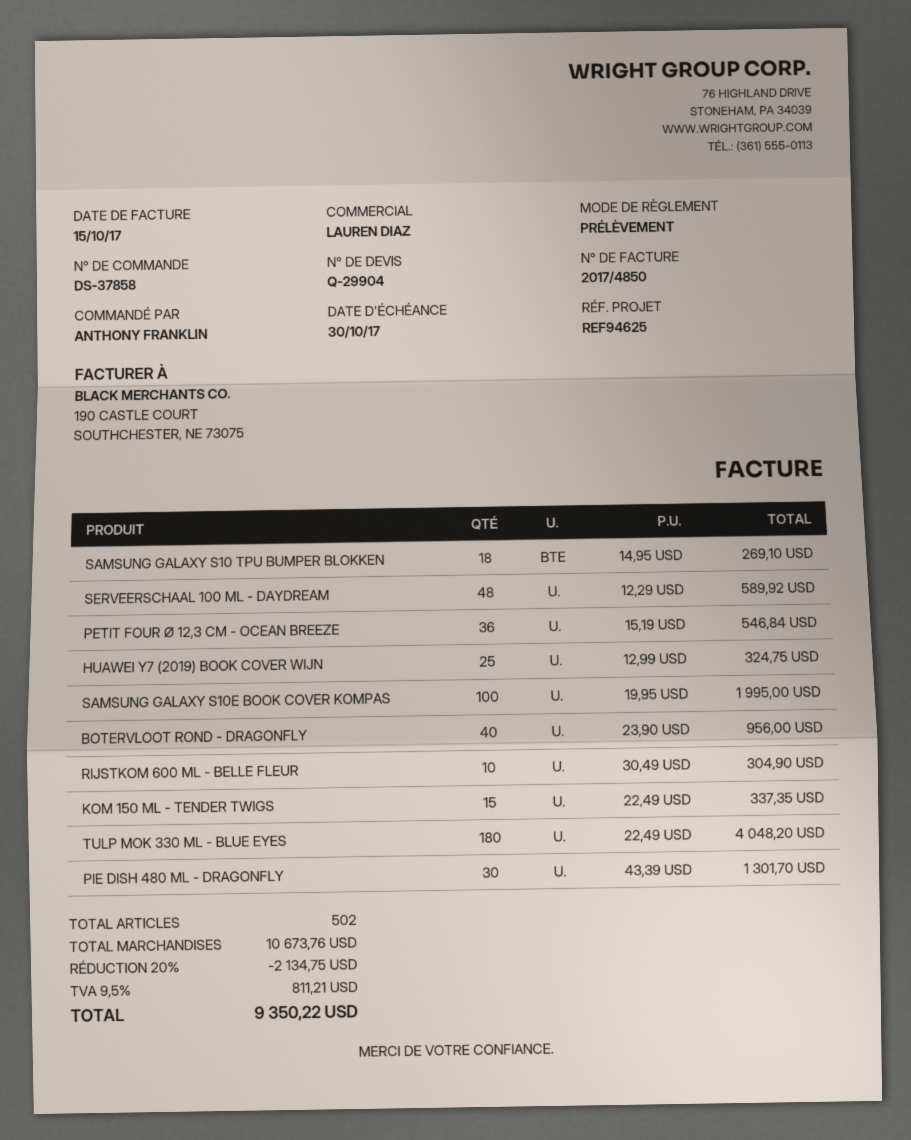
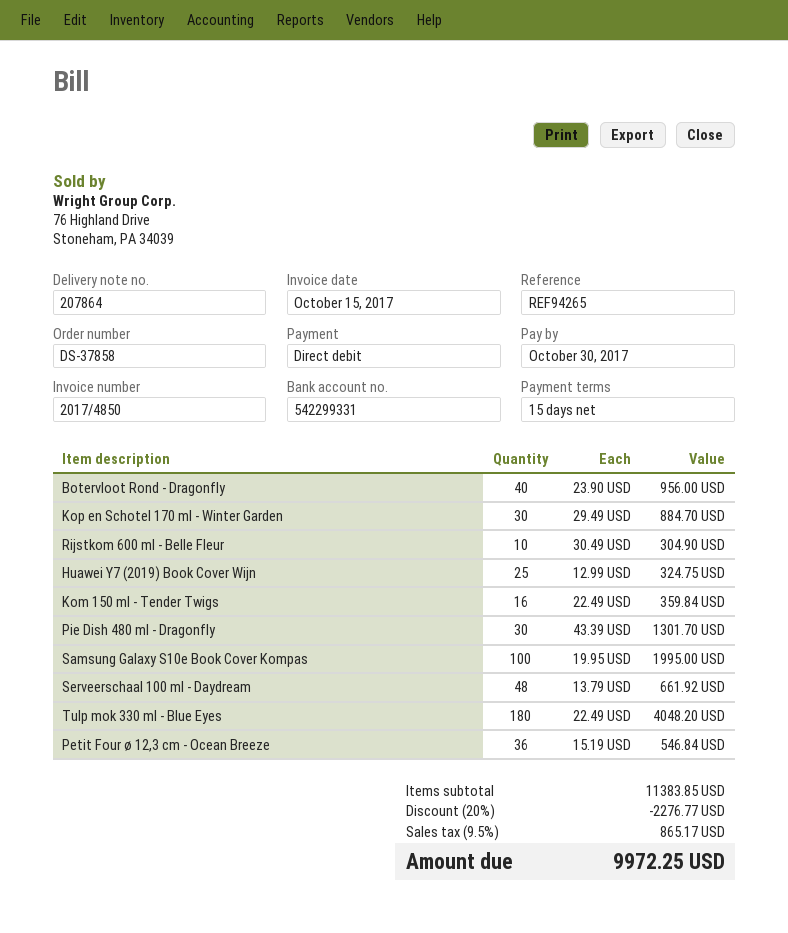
reference: REF94625 -> REF94265
SAMSUNG GALAXY S10 TPU BUMPER BLOKKEN: 18 x 14.95 = 269.10 -> none
SERVEERSCHAAL 100 ML - DAYDREAM: 48 x 12.29 = 589.92 -> 48 x 13.79 = 661.92
KOM 150 ML - TENDER TWIGS: 15 x 22.49 = 337.35 -> 16 x 22.49 = 359.84
Kop en Schotel 170 ml - Winter Garden: none -> 30 x 29.49 = 884.70
subtotal: 10673.76 -> 11383.85
discount: 20% = 2134.75 -> 20% = 2276.77
tax: 9.5% = 811.21 -> 9.5% = 865.17
total: 9350.22 -> 9972.25

